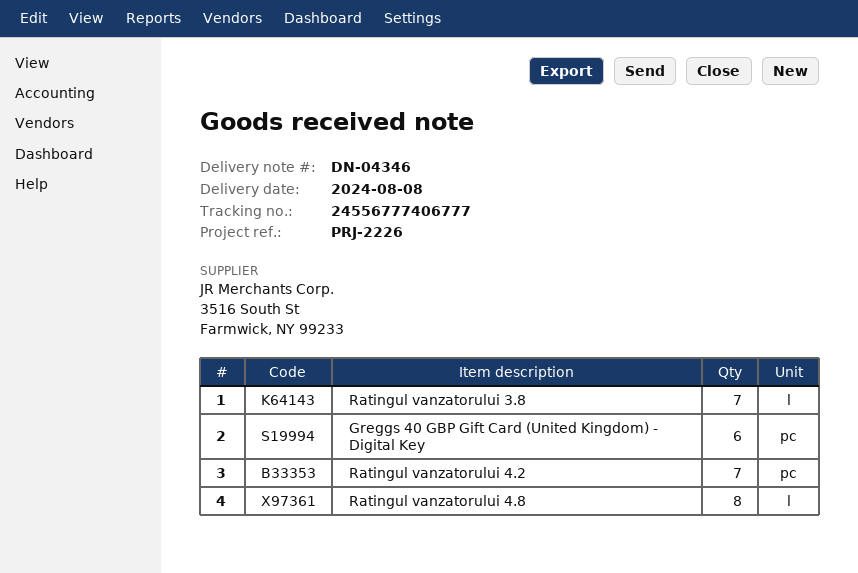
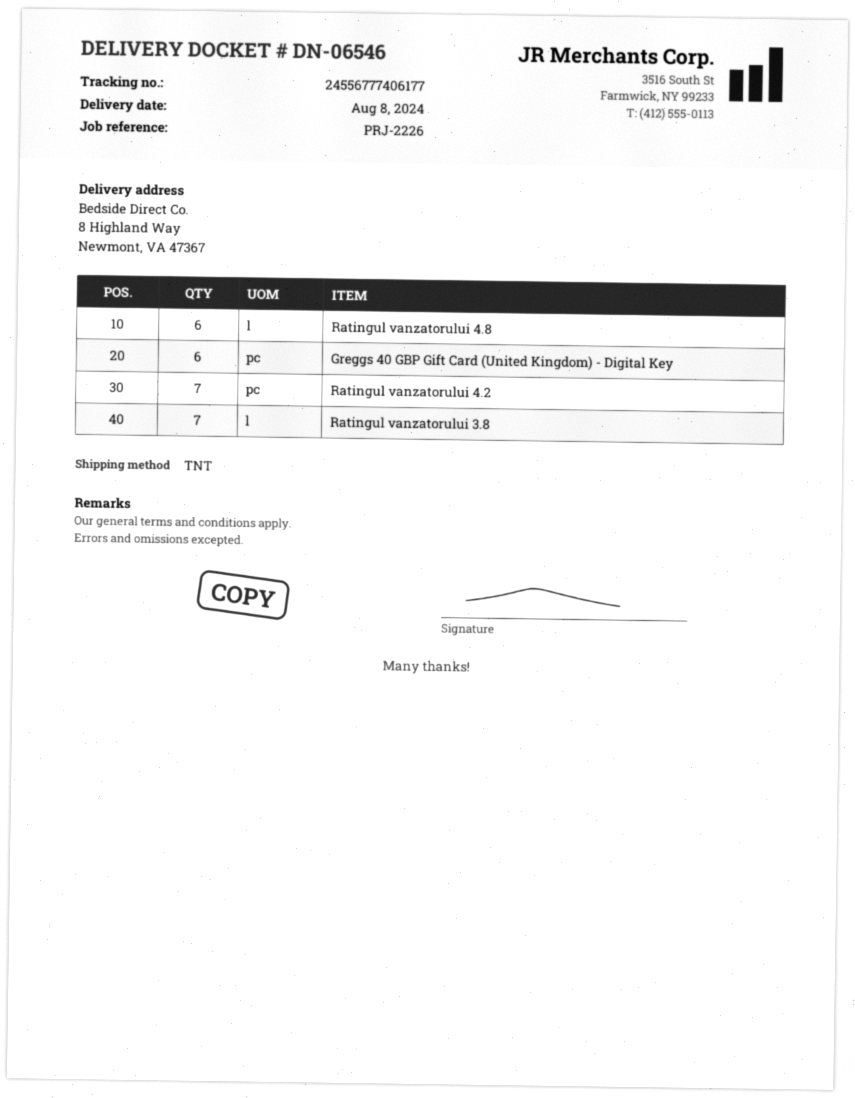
delivery note number: DN-04346 -> DN-06546
tracking number: 24556777406777 -> 24556777406177
Ratingul vanzatorului 4.8: 8 -> 6

